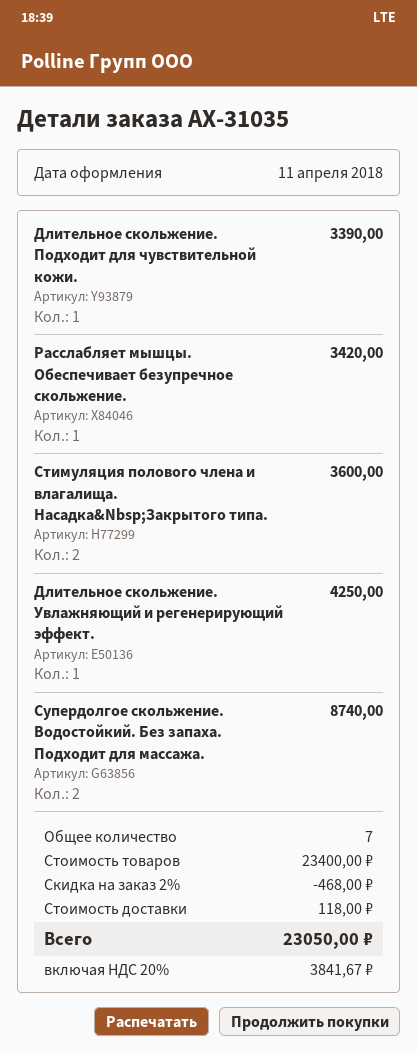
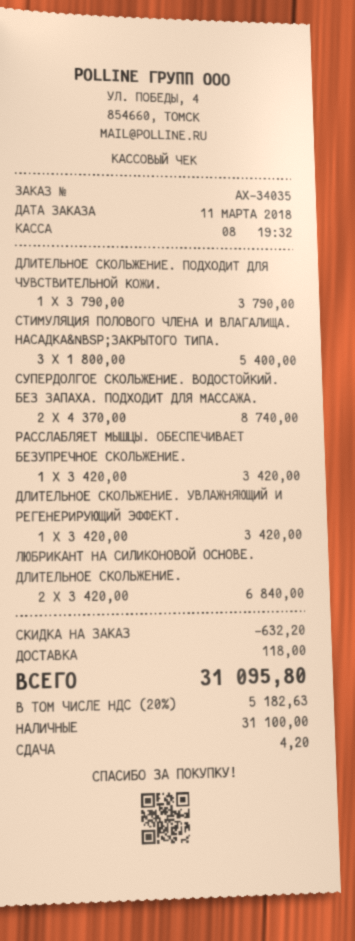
order number: AX-31035 -> AX-34035
order date: 2018-04-11 -> 2018-03-11
Длительное скольжение. Подходит для чувствительной кожи.: 1 for 3390.00 -> 1 for 3790.00
Стимуляция полового члена и влагалища. Насадка&Nbsp;Закрытого типа.: 2 for 3600.00 -> 3 for 5400.00
Длительное скольжение. Увлажняющий и регенерирующий эффект.: 1 for 4250.00 -> 1 for 3420.00
ЛЮБРИКАНТ НА СИЛИКОНОВОЙ ОСНОВЕ. ДЛИТЕЛЬНОЕ СКОЛЬЖЕНИЕ.: none -> 2 for 6840.00
discount: 468.00 -> 632.20
tax: 20% = 3841.67 -> 20% = 5182.63
total: 23050.00 -> 31095.80

